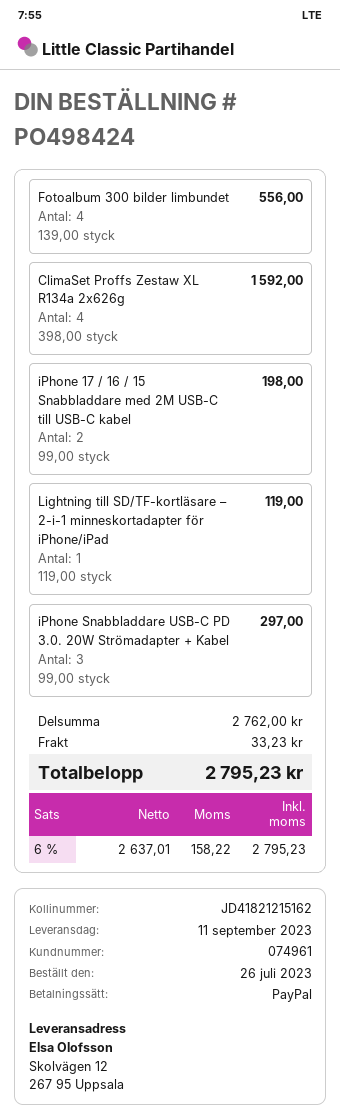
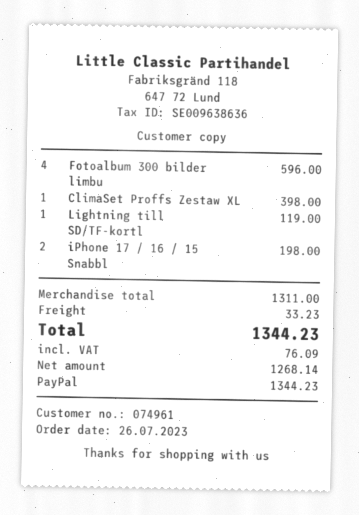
Fotoalbum 300 bilder limbundet: 4 for 556.00 -> 4 for 596.00
ClimaSet Proffs Zestaw XL R134a 2x626g: 4 for 1592.00 -> 1 for 398.00
iPhone Snabbladdare USB-C PD 3.0. 20W Strömadapter + Kabel: 3 for 297.00 -> none
subtotal: 2762.00 -> 1311.00
net: 2637.01 -> 1268.14
tax: 158.22 -> 76.09
total: 2795.23 -> 1344.23

